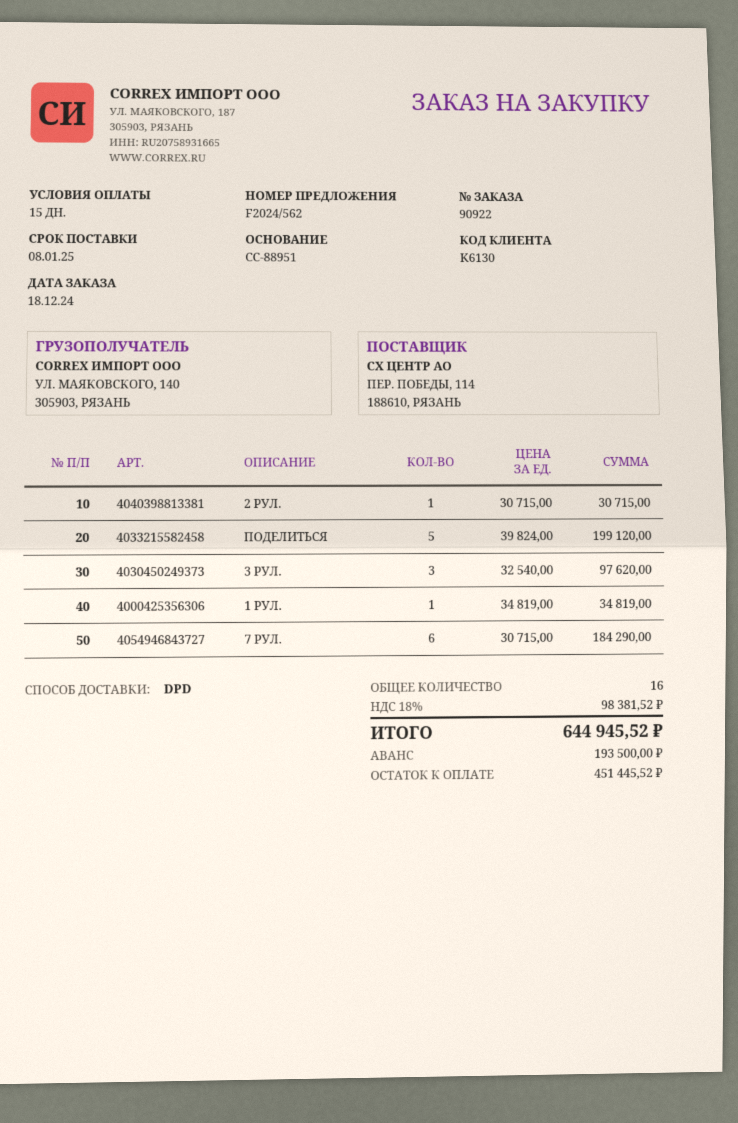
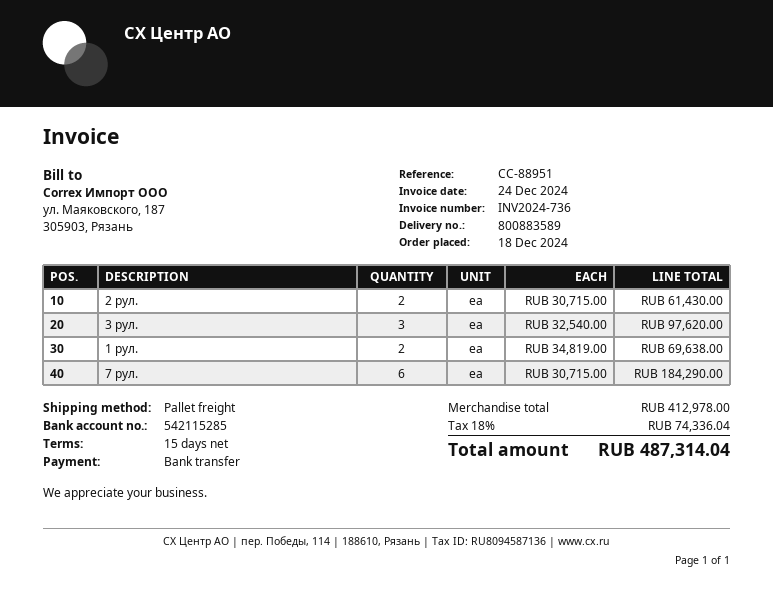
shipping method: DPD -> pallet freight
2 РУЛ.: 1 x 30715.00 = 30715.00 -> 2 x 30715.00 = 61430.00
ПОДЕЛИТЬСЯ: 5 x 39824.00 = 199120.00 -> none
1 РУЛ.: 1 x 34819.00 = 34819.00 -> 2 x 34819.00 = 69638.00
tax: 18% = 98381.52 -> 18% = 74336.04
total: 644945.52 -> 487314.04

